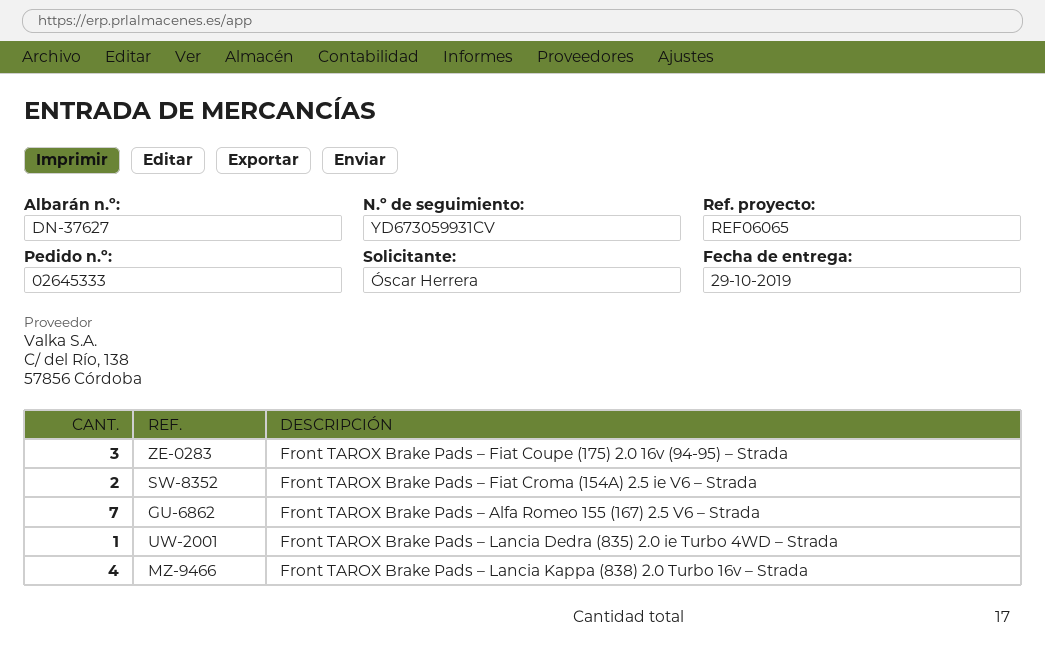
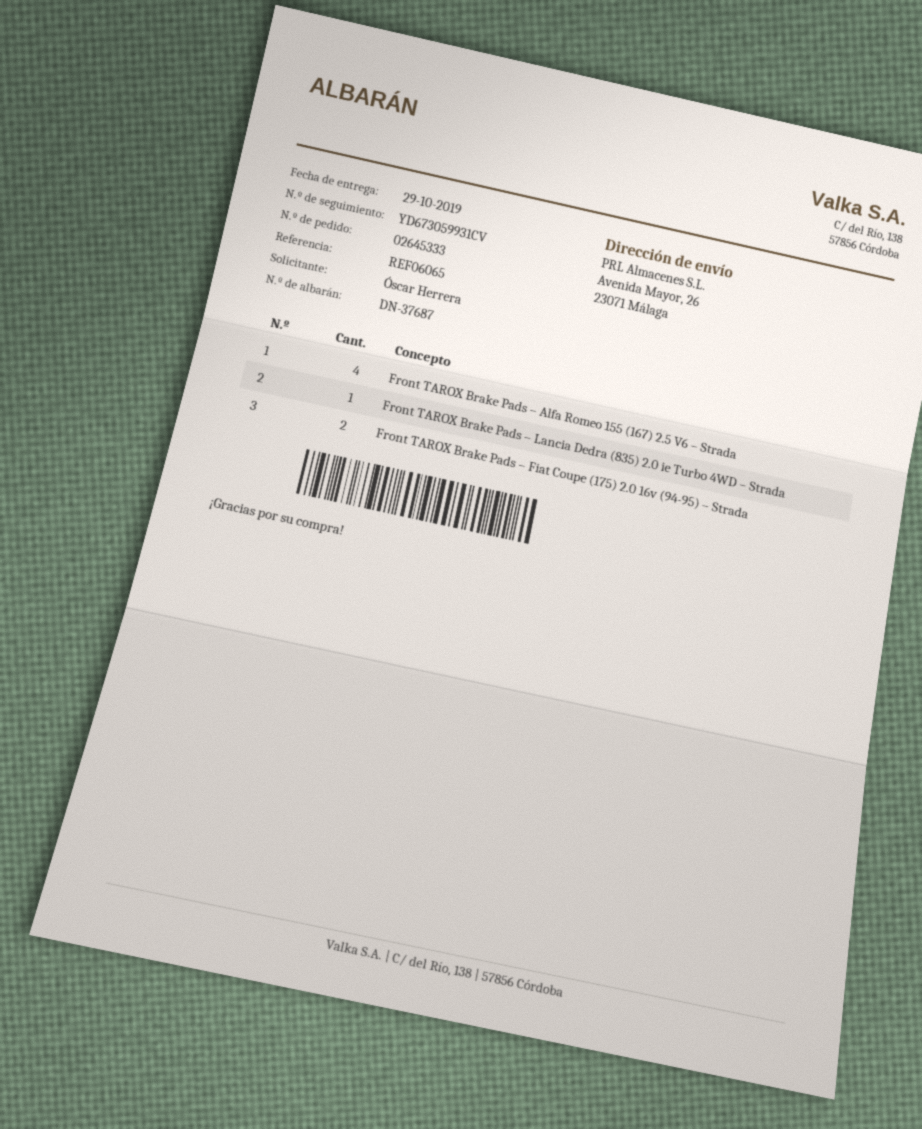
delivery note number: DN-37627 -> DN-37687
Front TAROX Brake Pads – Fiat Coupe (175) 2.0 16v (94-95) – Strada: 3 -> 2
Front TAROX Brake Pads – Fiat Croma (154A) 2.5 ie V6 – Strada: 2 -> none
Front TAROX Brake Pads – Alfa Romeo 155 (167) 2.5 V6 – Strada: 7 -> 4
Front TAROX Brake Pads – Lancia Kappa (838) 2.0 Turbo 16v – Strada: 4 -> none

